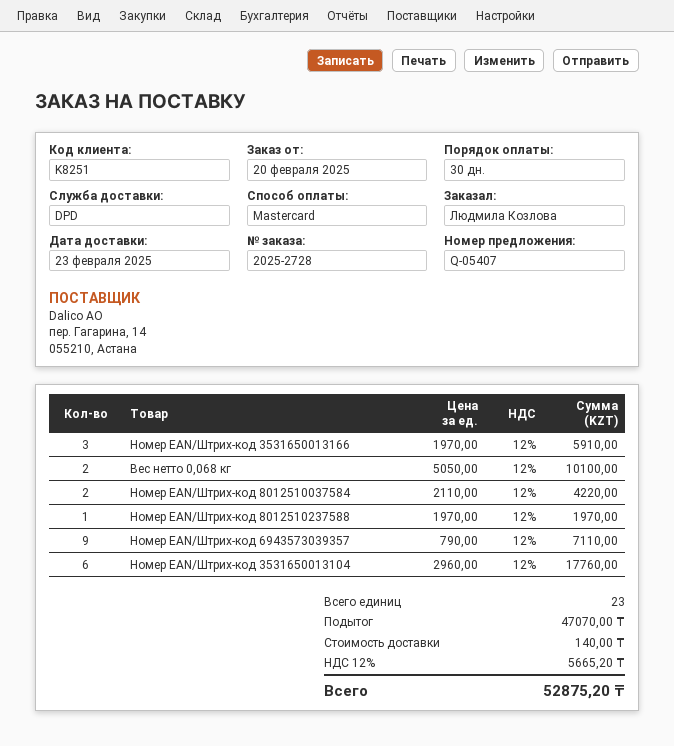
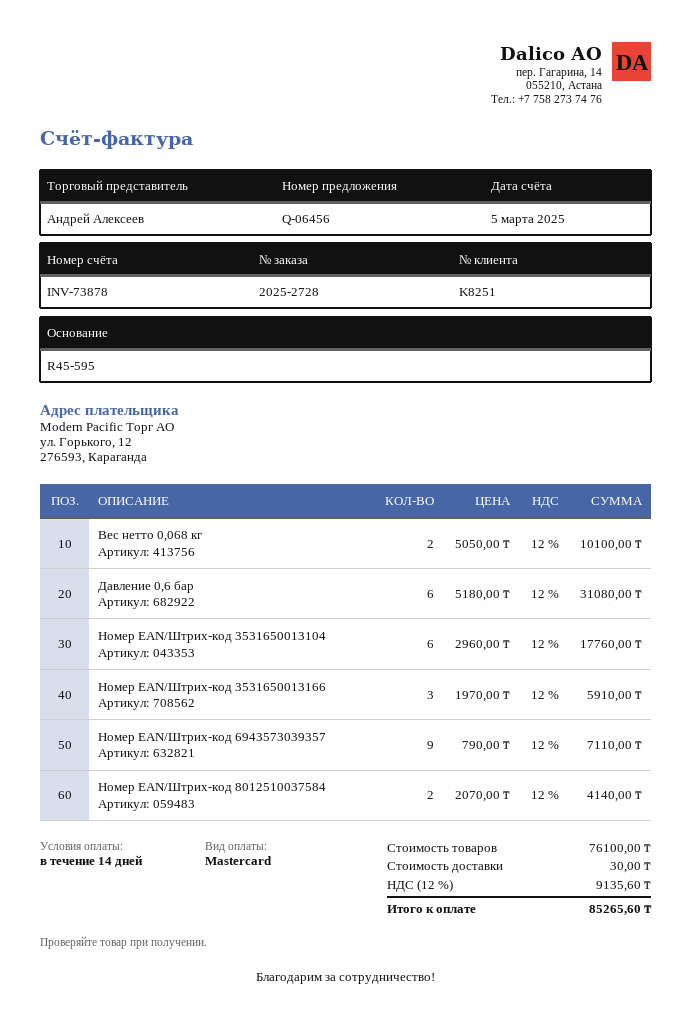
quote number: Q-05407 -> Q-06456
payment terms: 30 days -> 14 days
Номер EAN/Штрих-код 8012510037584: 2 x 2110.00 = 4220.00 -> 2 x 2070.00 = 4140.00
Номер EAN/Штрих-код 8012510237588: 1 x 1970.00 = 1970.00 -> none
Давление 0,6 бар: none -> 6 x 5180.00 = 31080.00
subtotal: 47070.00 -> 76100.00
shipping: 140.00 -> 30.00
tax: 12% = 5665.20 -> 12% = 9135.60
total: 52875.20 -> 85265.60

